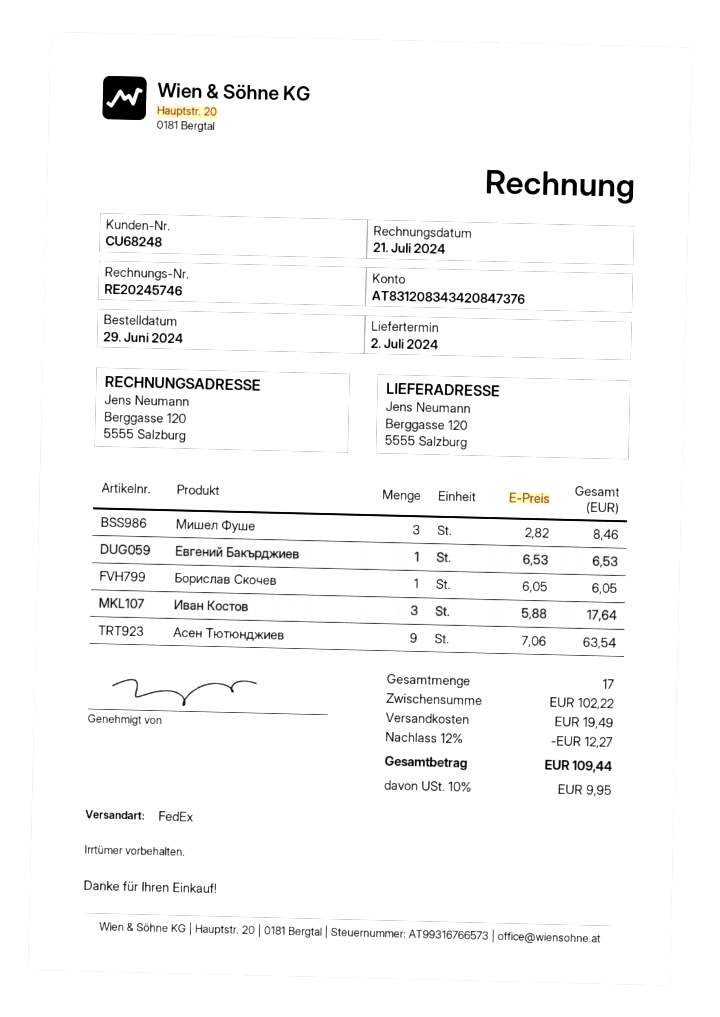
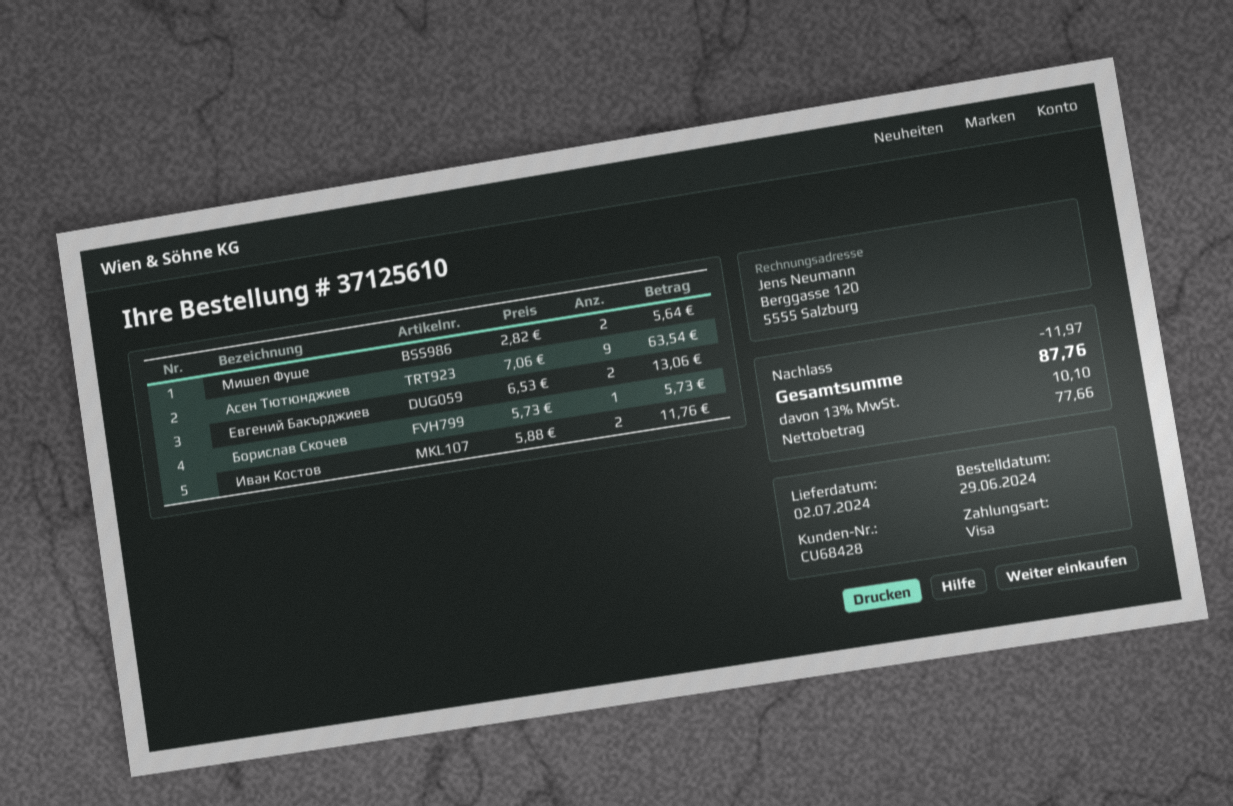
customer number: CU68248 -> CU68428
Мишел Фуше: 3 x 2.82 = 8.46 -> 2 x 2.82 = 5.64
Евгений Бакърджиев: 1 x 6.53 = 6.53 -> 2 x 6.53 = 13.06
Борислав Скочев: 1 x 6.05 = 6.05 -> 1 x 5.73 = 5.73
Иван Костов: 3 x 5.88 = 17.64 -> 2 x 5.88 = 11.76
discount: 12.27 -> 11.97
shipping: 19.49 -> none
tax: 10% = 9.95 -> 13% = 10.10
total: 109.44 -> 87.76

